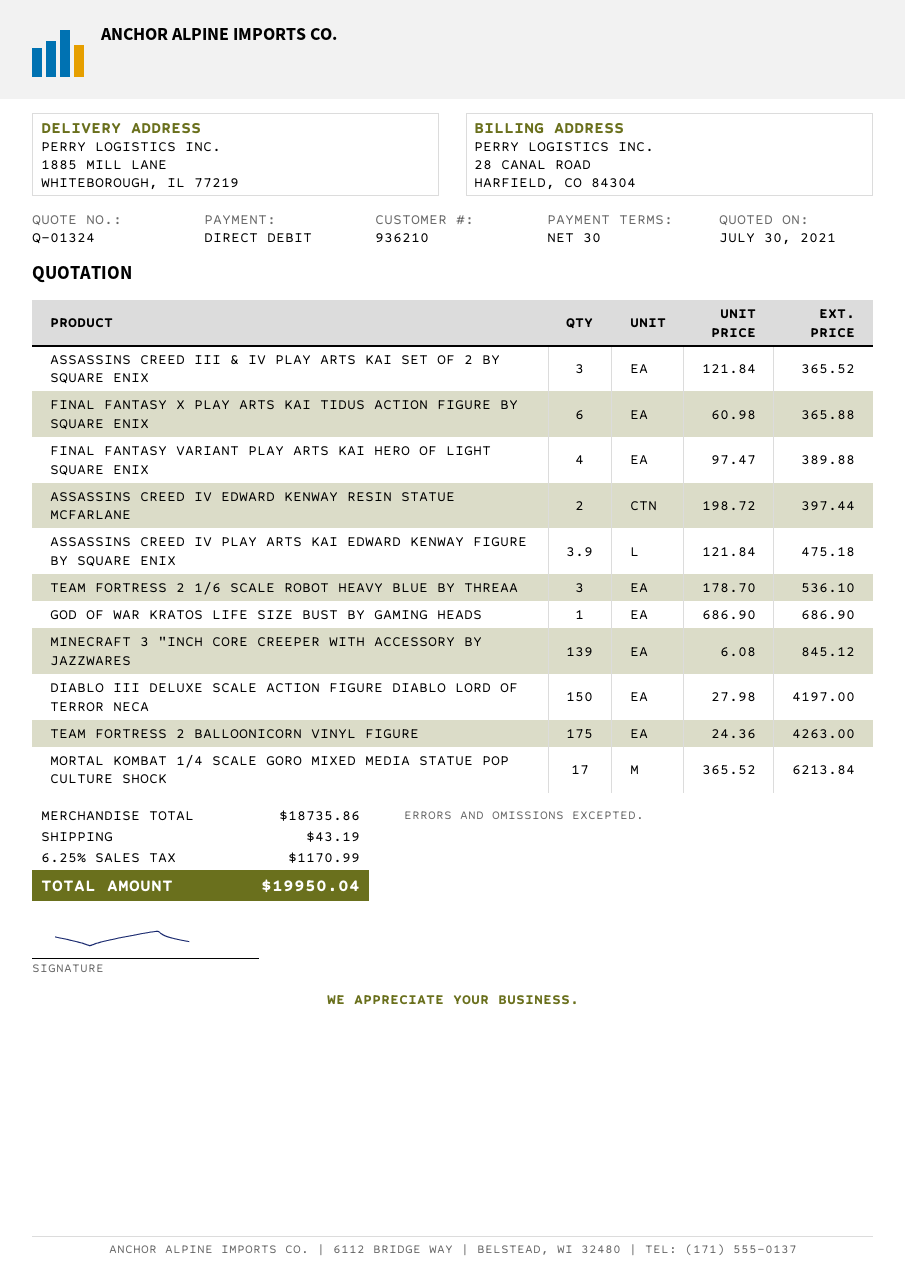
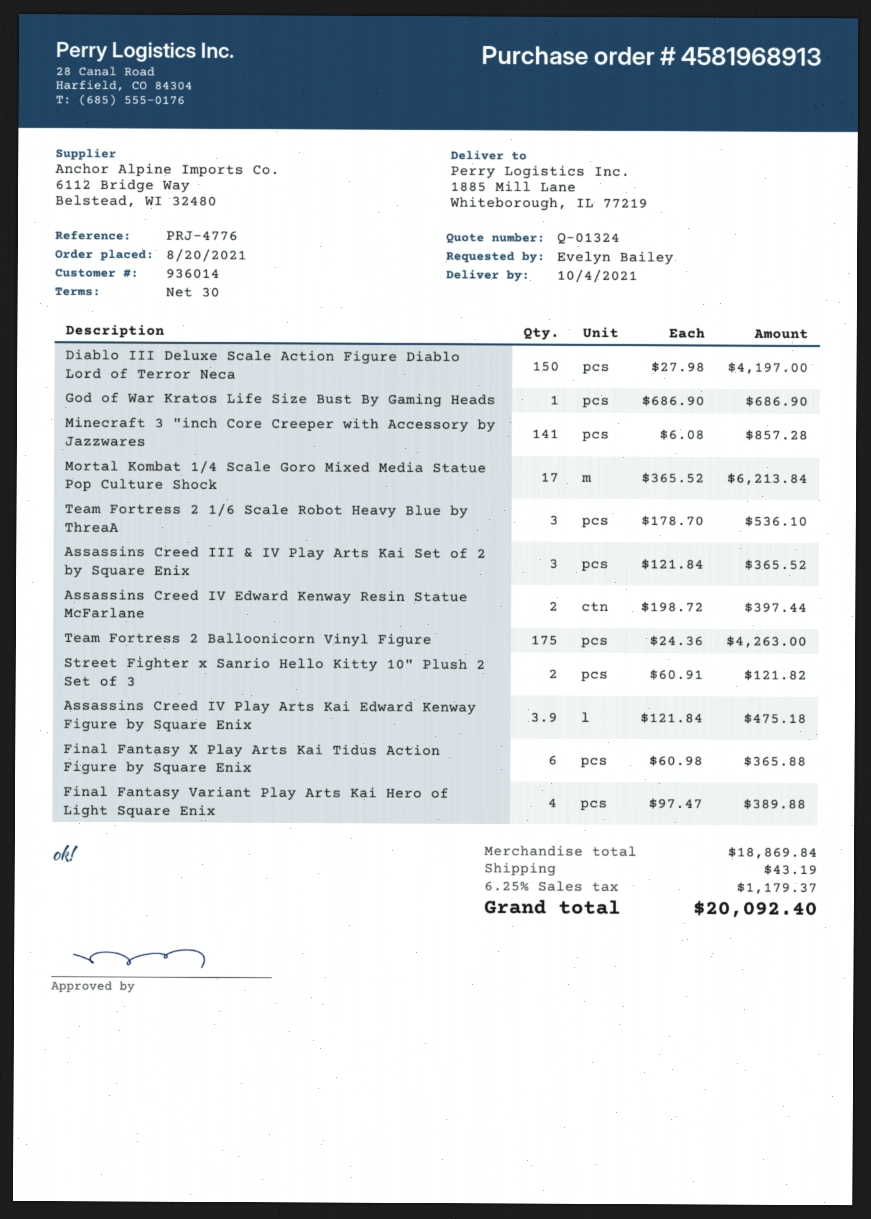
customer number: 936210 -> 936014
MINECRAFT 3 "INCH CORE CREEPER WITH ACCESSORY BY JAZZWARES: 139 x 6.08 = 845.12 -> 141 x 6.08 = 857.28
Street Fighter x Sanrio Hello Kitty 10" Plush 2 Set of 3: none -> 2 x 60.91 = 121.82
subtotal: 18735.86 -> 18869.84
tax: 6.25% = 1170.99 -> 6.25% = 1179.37
total: 19950.04 -> 20092.40

